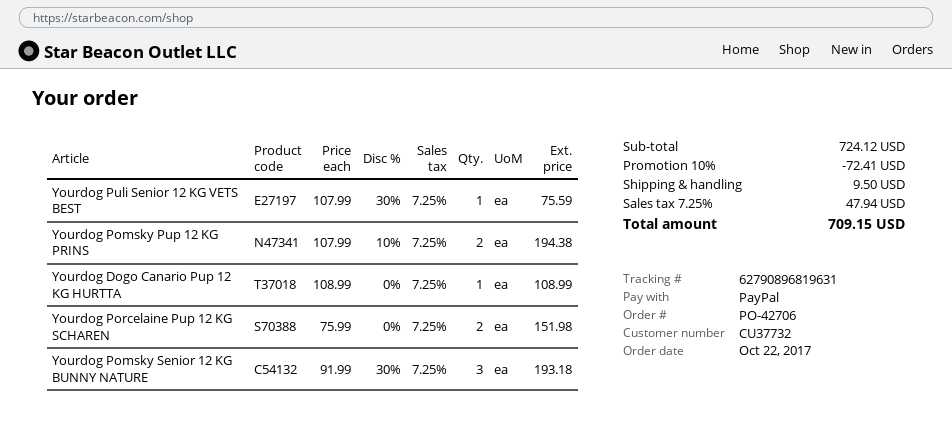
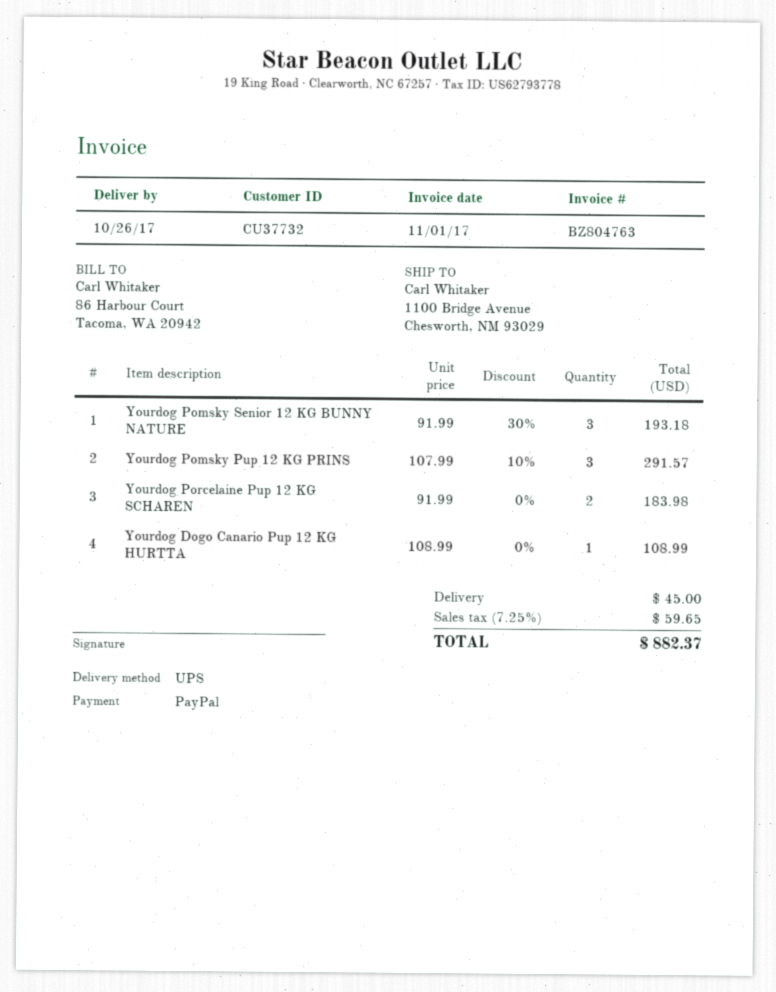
Yourdog Puli Senior 12 KG VETS BEST: 1 x 107.99 - 30% = 75.59 -> none
Yourdog Pomsky Pup 12 KG PRINS: 2 x 107.99 - 10% = 194.38 -> 3 x 107.99 - 10% = 291.57
Yourdog Porcelaine Pup 12 KG SCHAREN: 2 x 75.99 = 151.98 -> 2 x 91.99 = 183.98
discount: 10% = 72.41 -> none
shipping: 9.50 -> 45.00
tax: 7.25% = 47.94 -> 7.25% = 59.65
total: 709.15 -> 882.37

